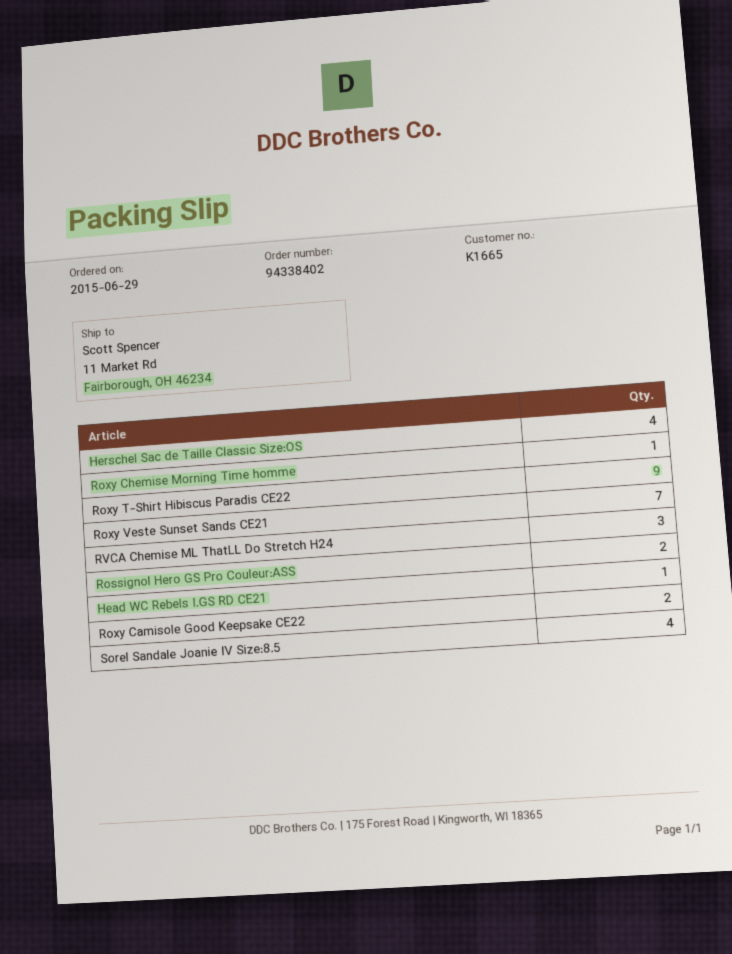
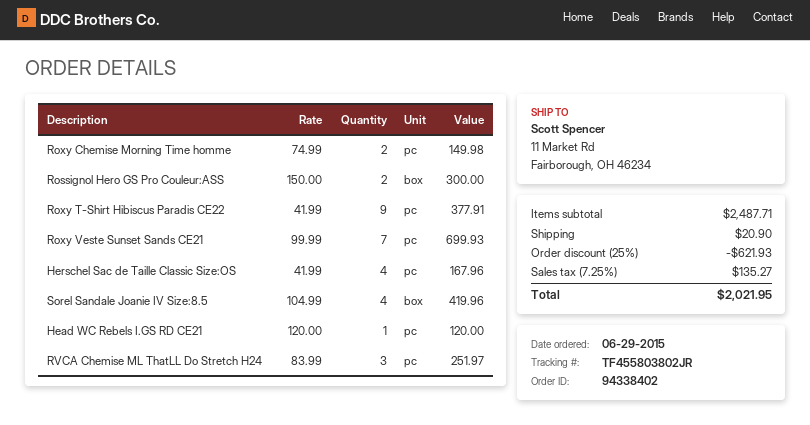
Roxy Chemise Morning Time homme: 1 -> 2
Roxy Camisole Good Keepsake CE22: 2 -> none

